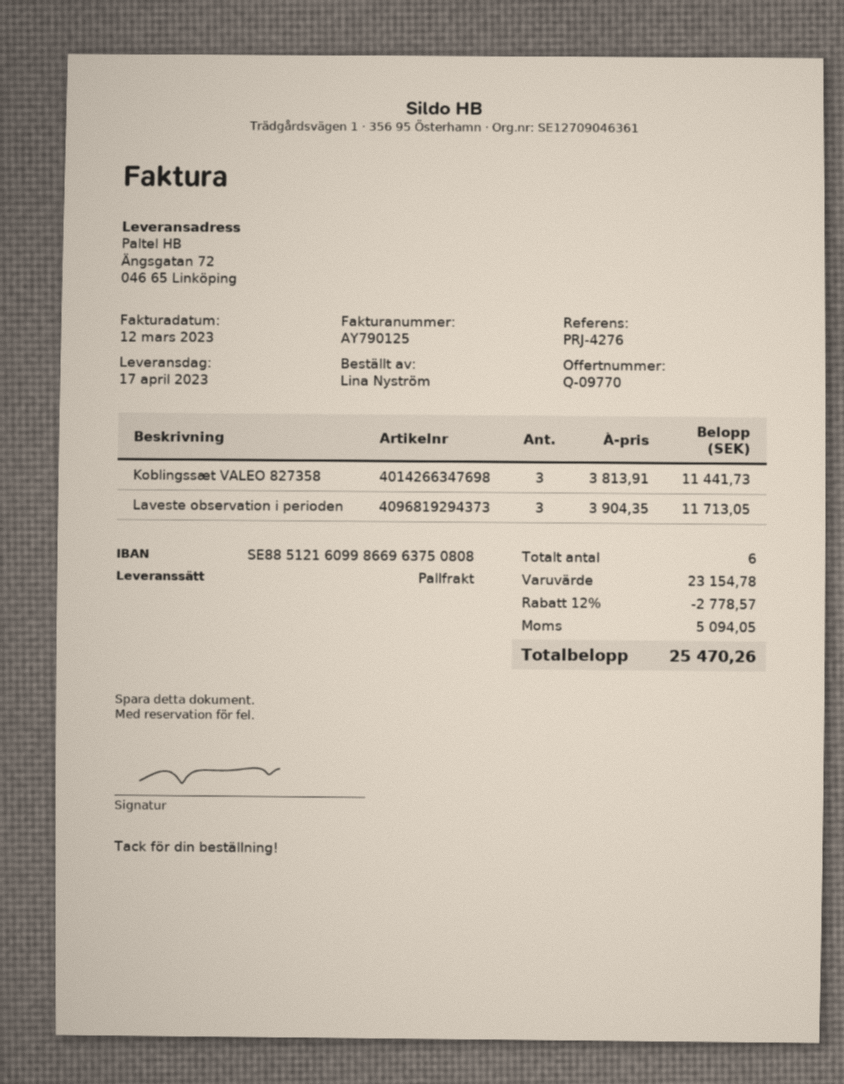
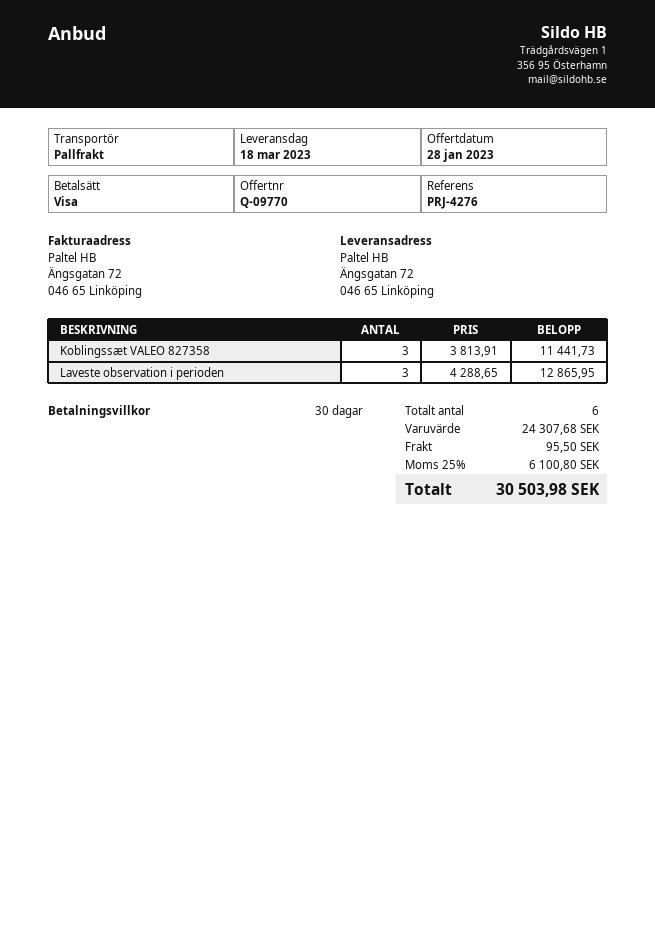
delivery date: 2023-04-17 -> 2023-03-18
Laveste observation i perioden: 3 x 3904.35 = 11713.05 -> 3 x 4288.65 = 12865.95
subtotal: 23154.78 -> 24307.68
discount: 12% = 2778.57 -> none
shipping: none -> 95.50
tax: 5094.05 -> 6100.80
total: 25470.26 -> 30503.98

